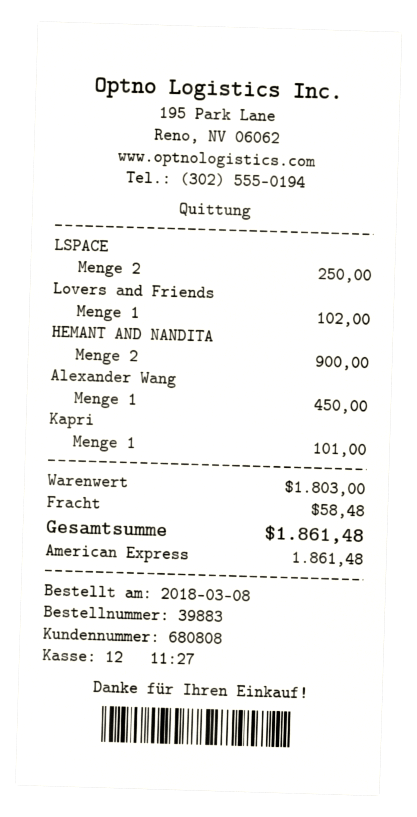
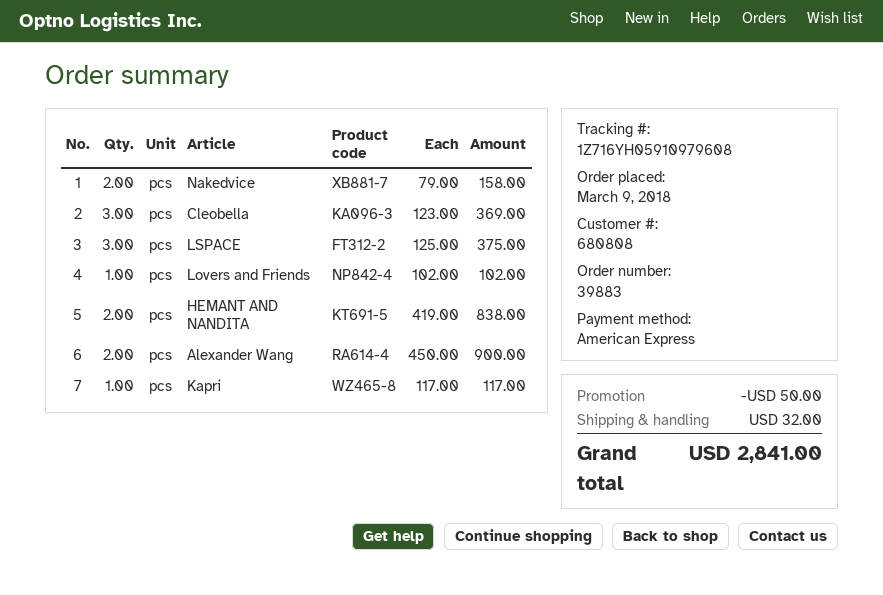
order date: 2018-03-08 -> 2018-03-09
LSPACE: 2 for 250.00 -> 3 for 375.00
HEMANT AND NANDITA: 2 for 900.00 -> 2 for 838.00
Alexander Wang: 1 for 450.00 -> 2 for 900.00
Kapri: 1 for 101.00 -> 1 for 117.00
Nakedvice: none -> 2 for 158.00
Cleobella: none -> 3 for 369.00
discount: none -> 50.00
shipping: 58.48 -> 32.00
total: 1861.48 -> 2841.00

